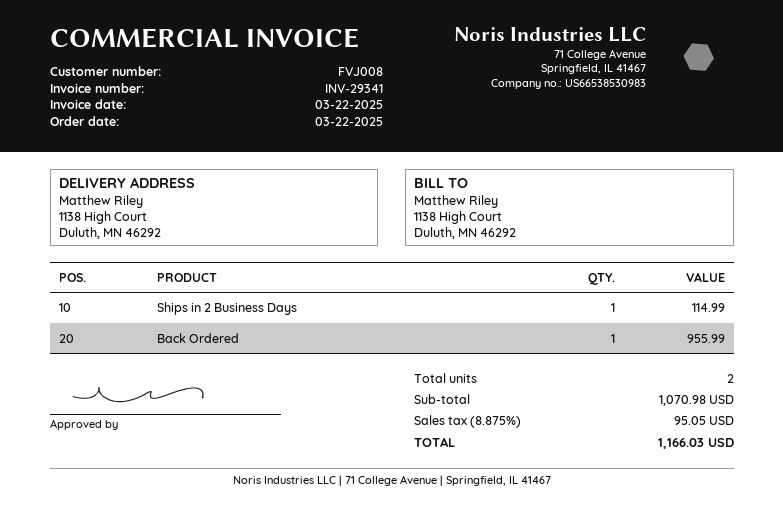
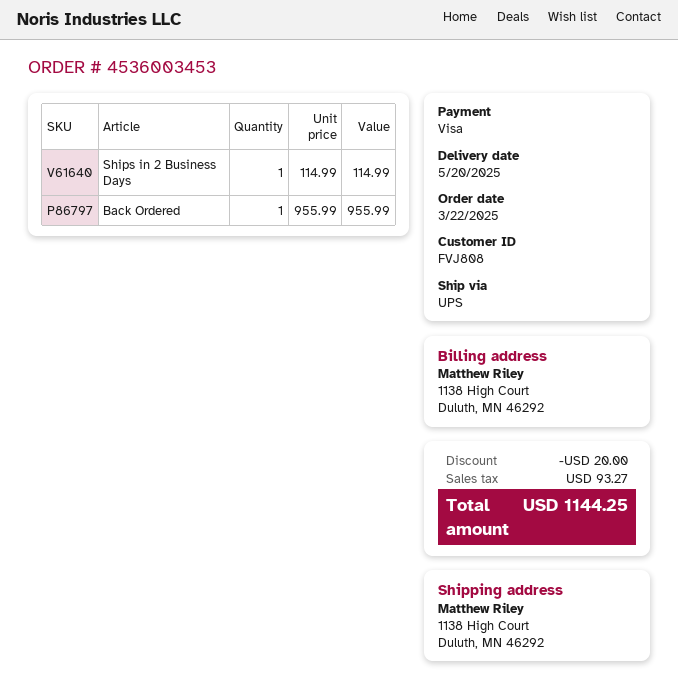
customer number: FVJ008 -> FVJ808
discount: none -> 20.00
tax: 95.05 -> 93.27
total: 1166.03 -> 1144.25

